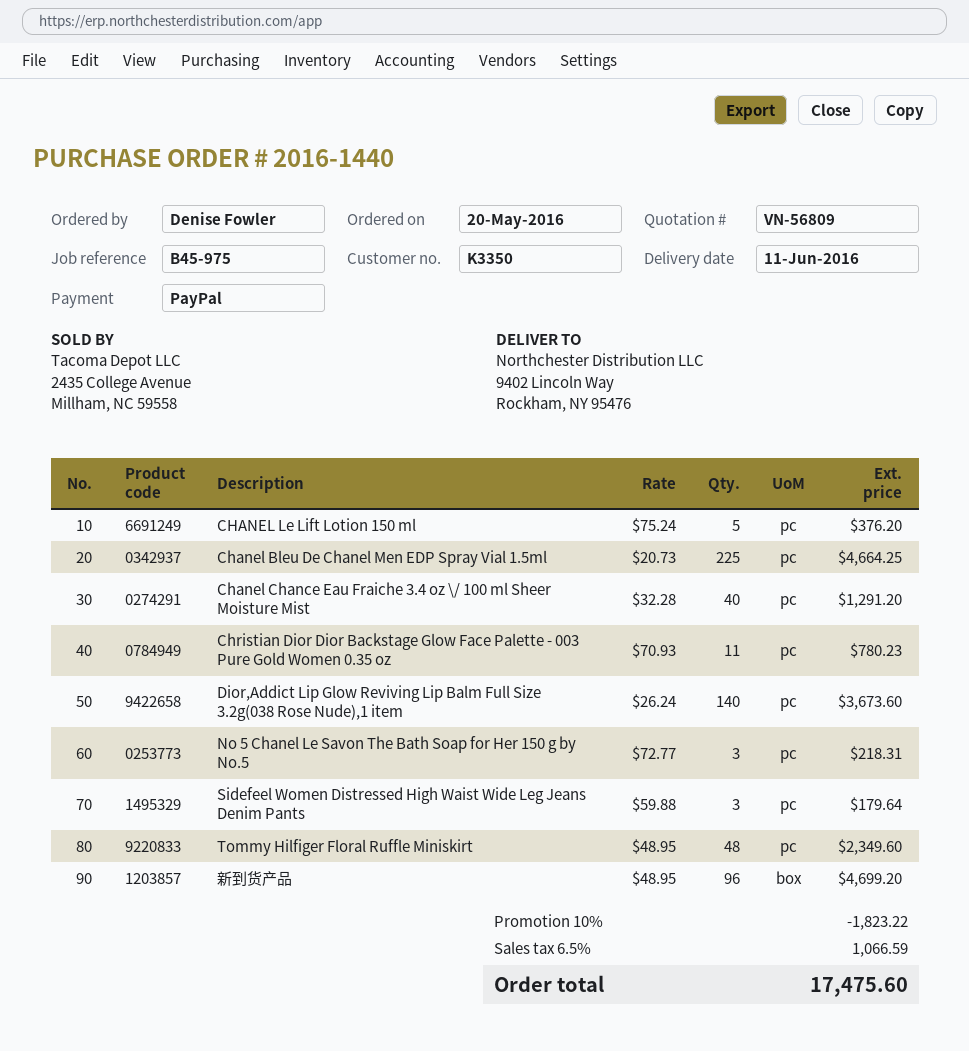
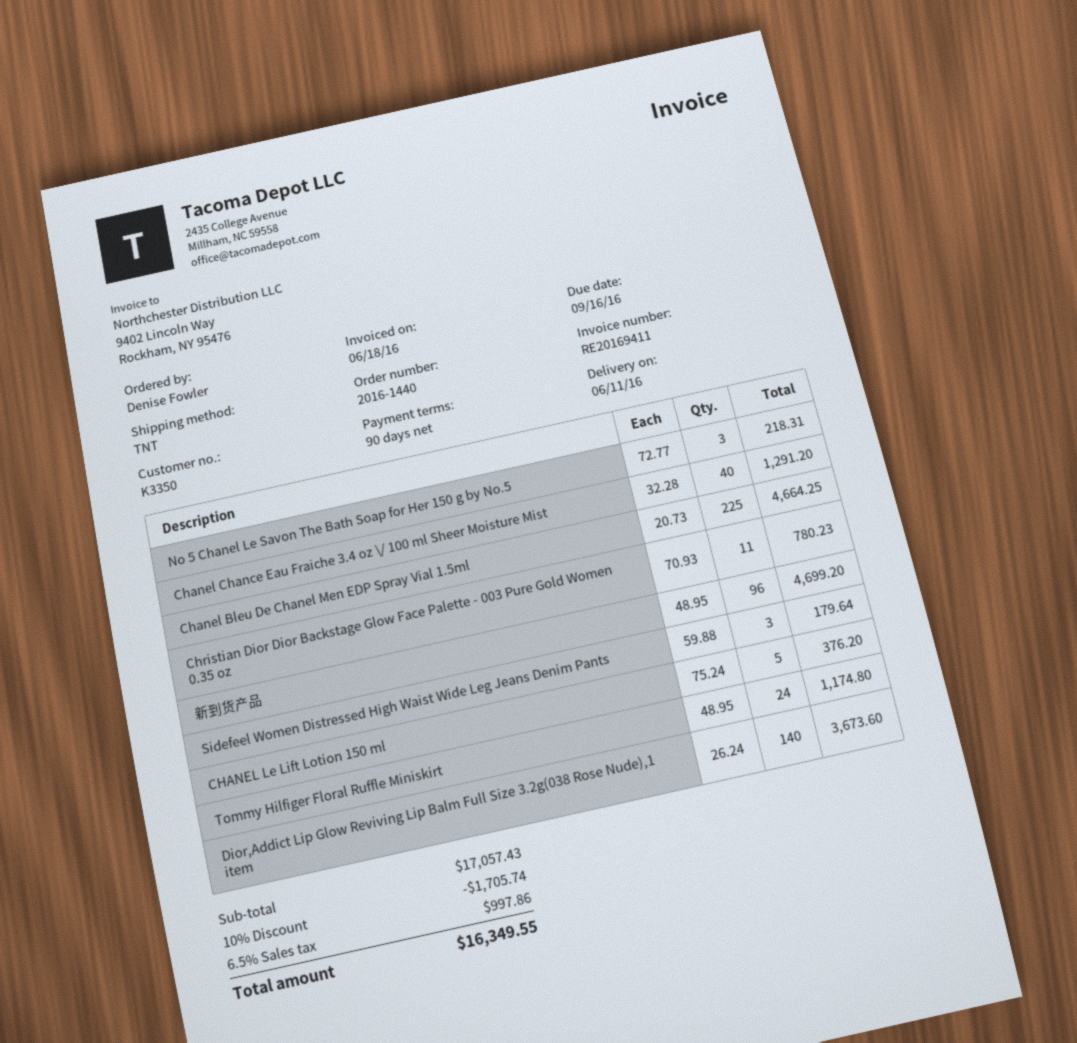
Tommy Hilfiger Floral Ruffle Miniskirt: 48 x 48.95 = 2349.60 -> 24 x 48.95 = 1174.80
discount: 10% = 1823.22 -> 10% = 1705.74
tax: 6.5% = 1066.59 -> 6.5% = 997.86
total: 17475.60 -> 16349.55

